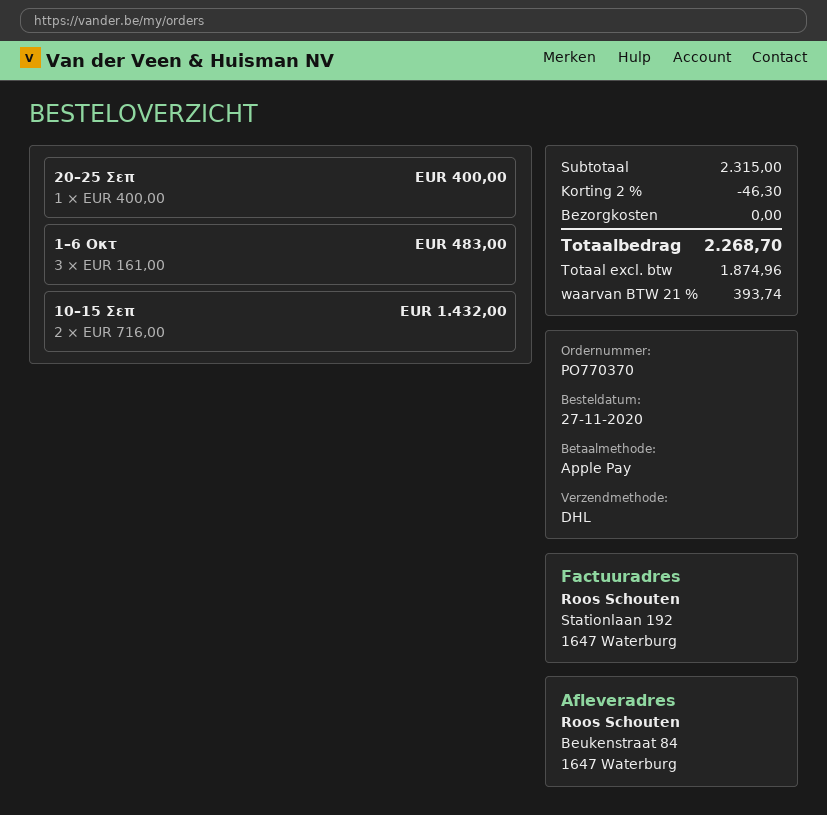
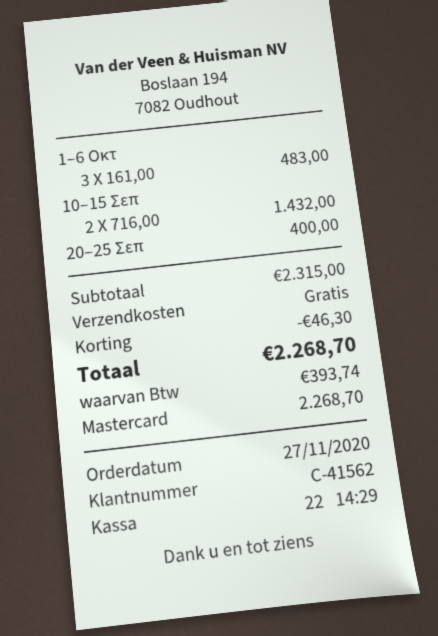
payment method: Apple Pay -> Mastercard

